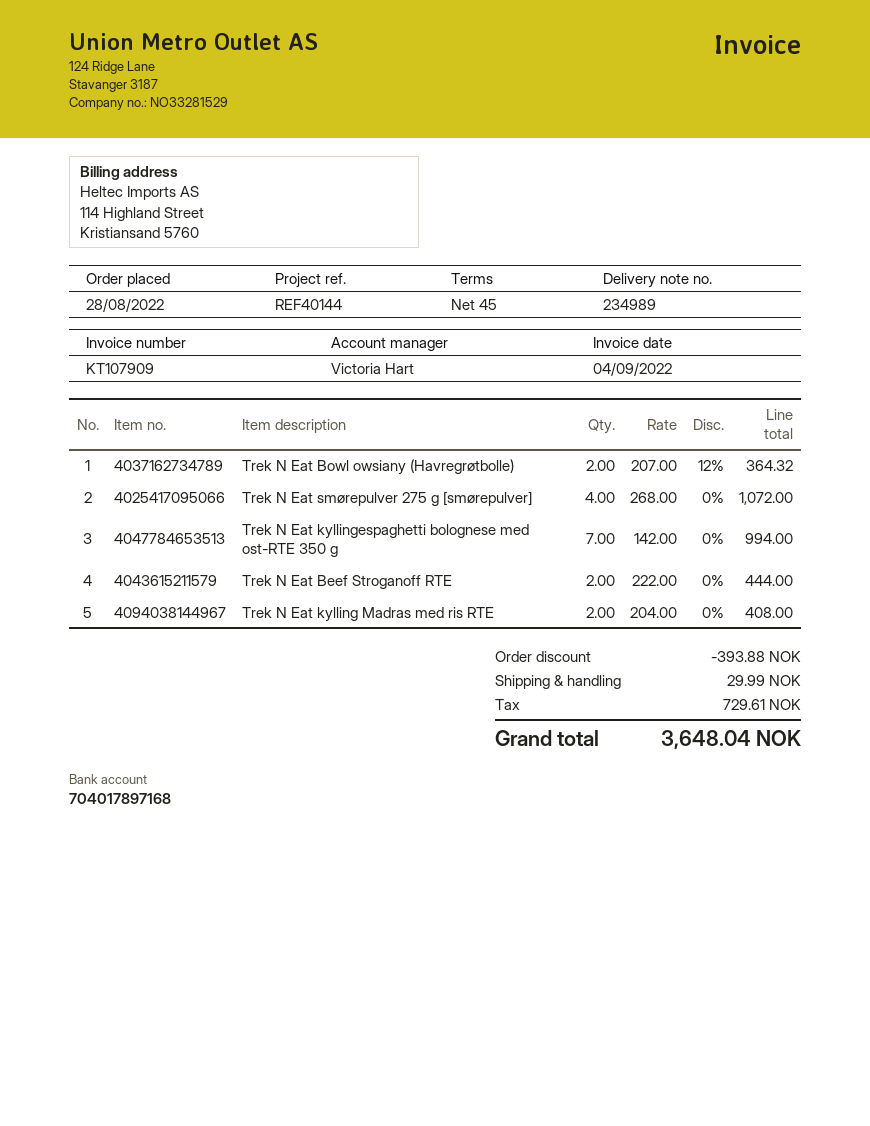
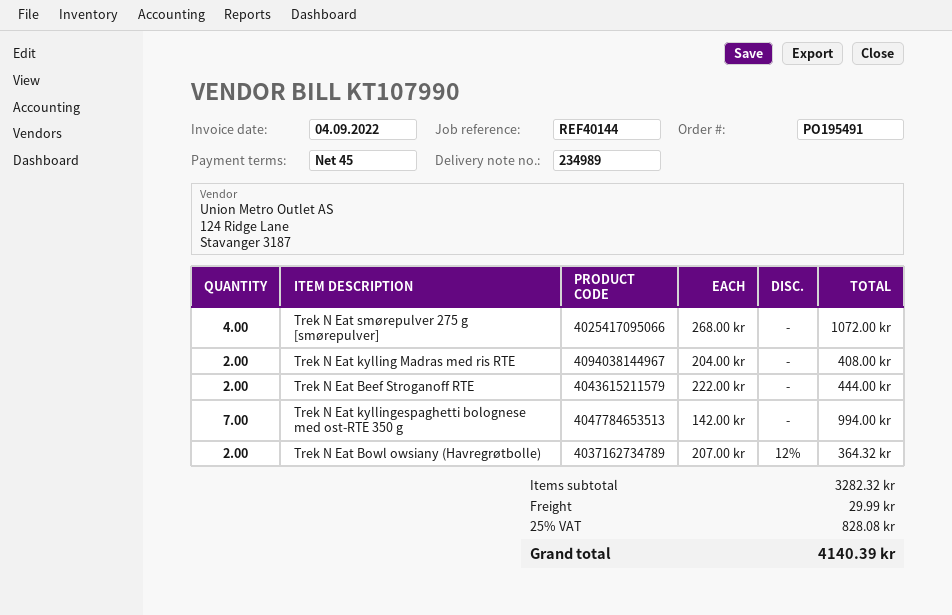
invoice number: KT107909 -> KT107990
discount: 393.88 -> none
tax: 729.61 -> 828.08
total: 3648.04 -> 4140.39

